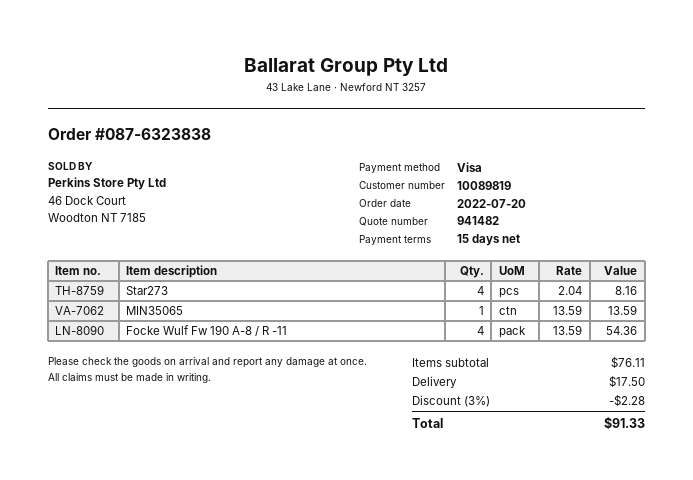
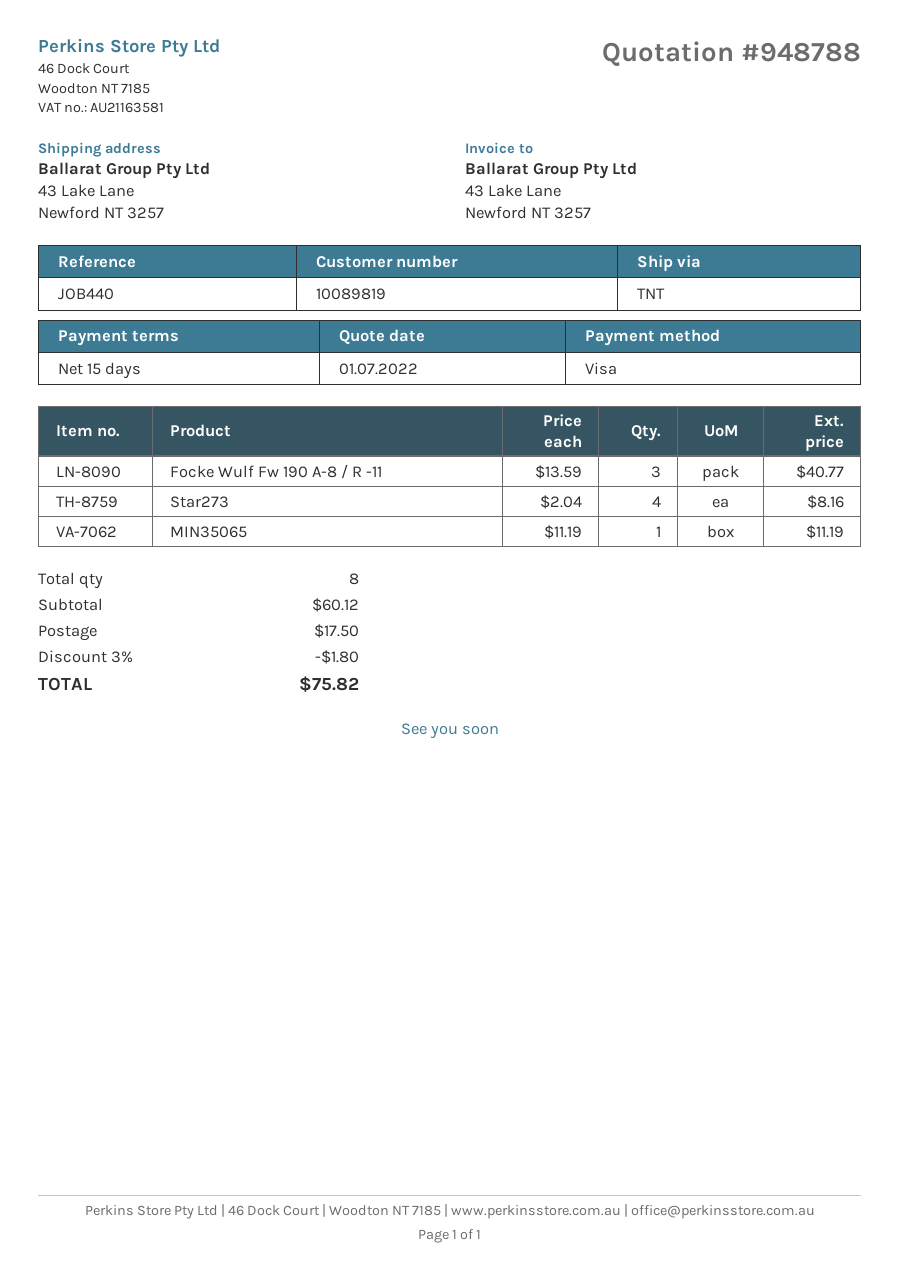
quote number: 941482 -> 948788
MIN35065: 1 x 13.59 = 13.59 -> 1 x 11.19 = 11.19
Focke Wulf Fw 190 A-8 / R -11: 4 x 13.59 = 54.36 -> 3 x 13.59 = 40.77
subtotal: 76.11 -> 60.12
discount: 3% = 2.28 -> 3% = 1.80
total: 91.33 -> 75.82

